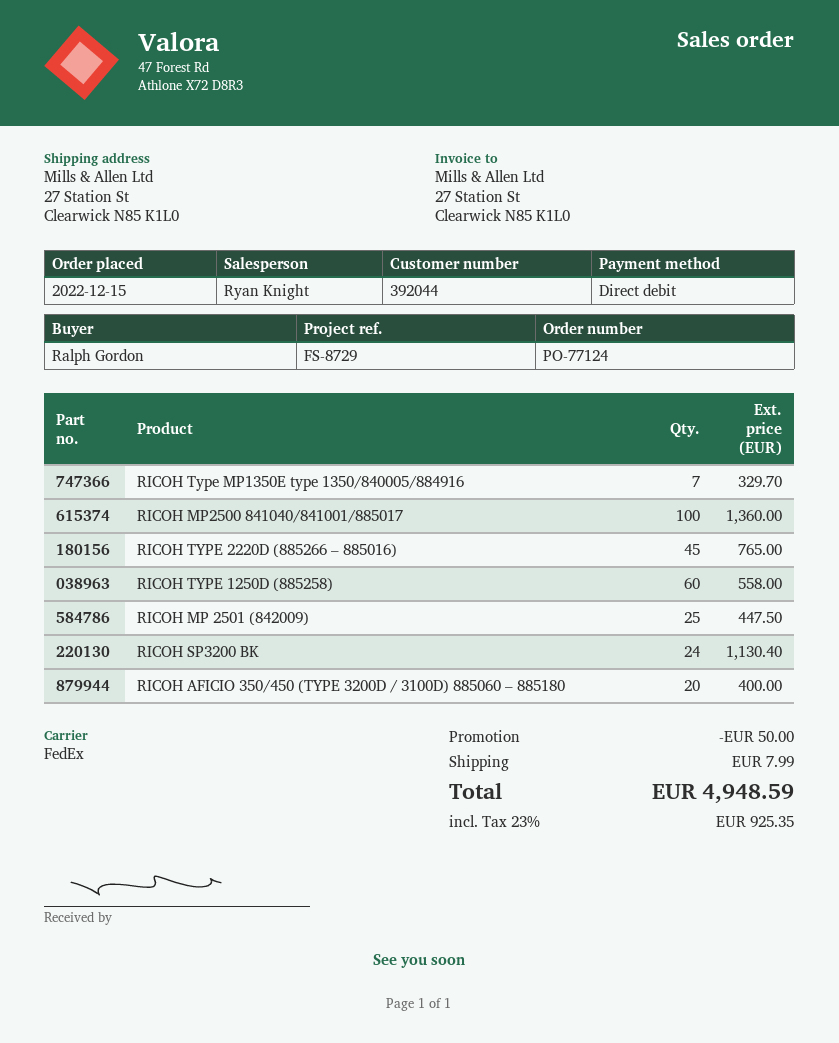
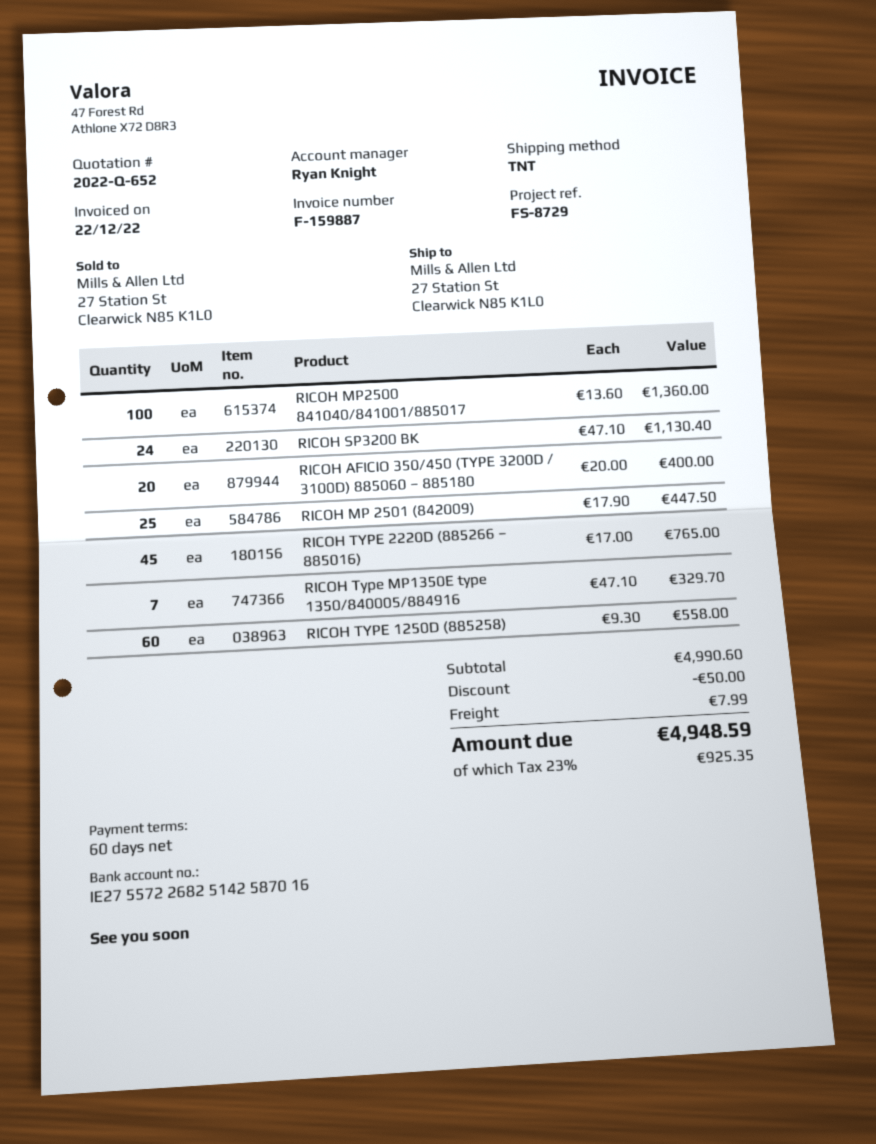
shipping method: FedEx -> TNT

